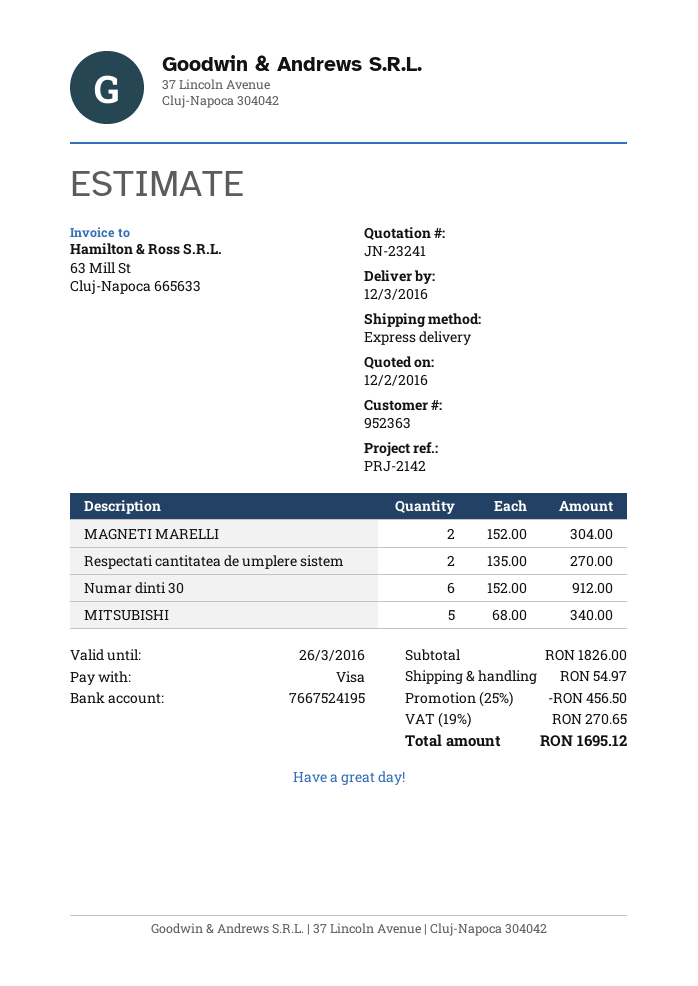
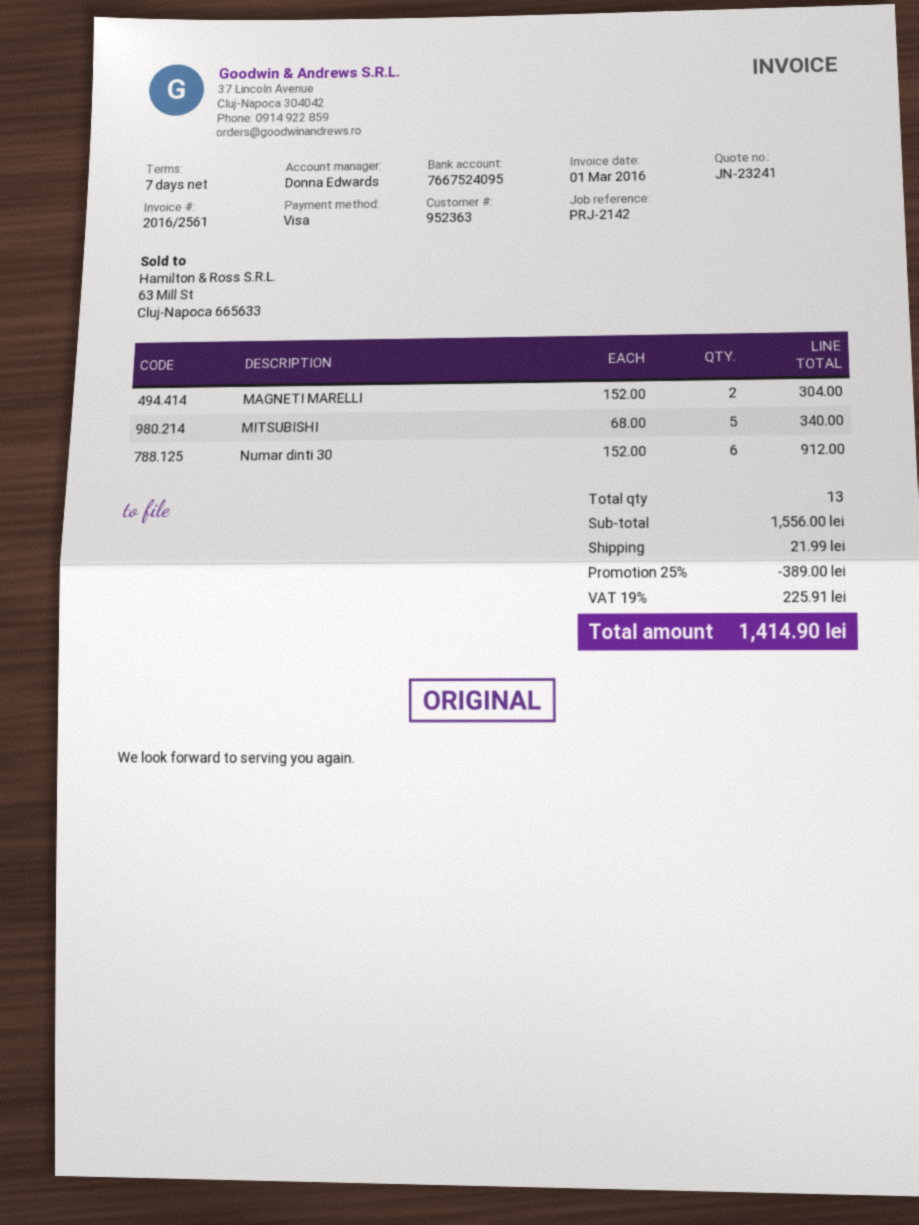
bank account: 7667524195 -> 7667524095
Respectati cantitatea de umplere sistem: 2 x 135.00 = 270.00 -> none
subtotal: 1826.00 -> 1556.00
discount: 25% = 456.50 -> 25% = 389.00
shipping: 54.97 -> 21.99
tax: 19% = 270.65 -> 19% = 225.91
total: 1695.12 -> 1414.90

